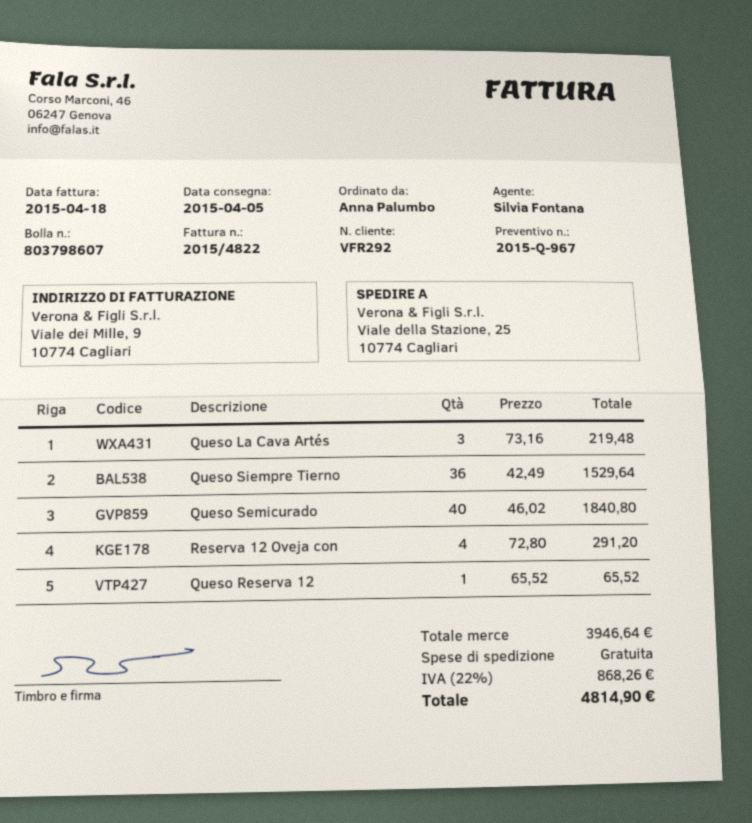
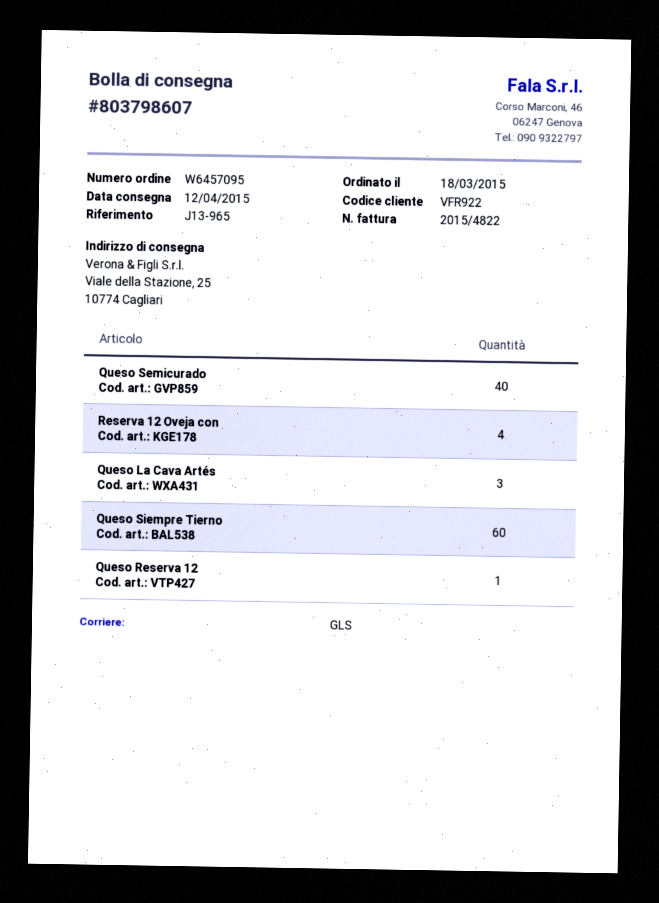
delivery date: 2015-04-05 -> 2015-04-12
customer number: VFR292 -> VFR922
Queso Siempre Tierno: 36 -> 60

